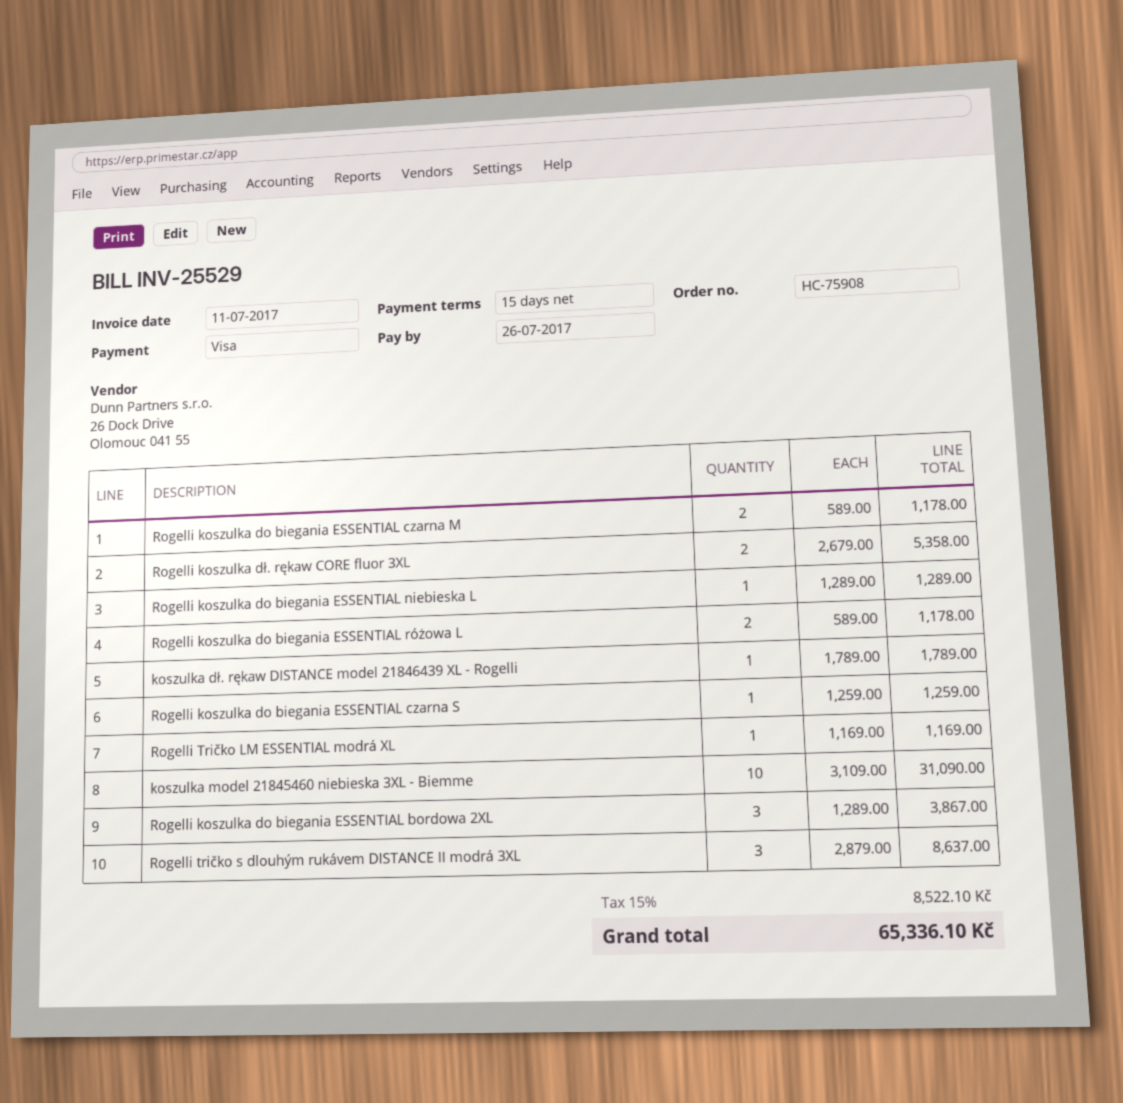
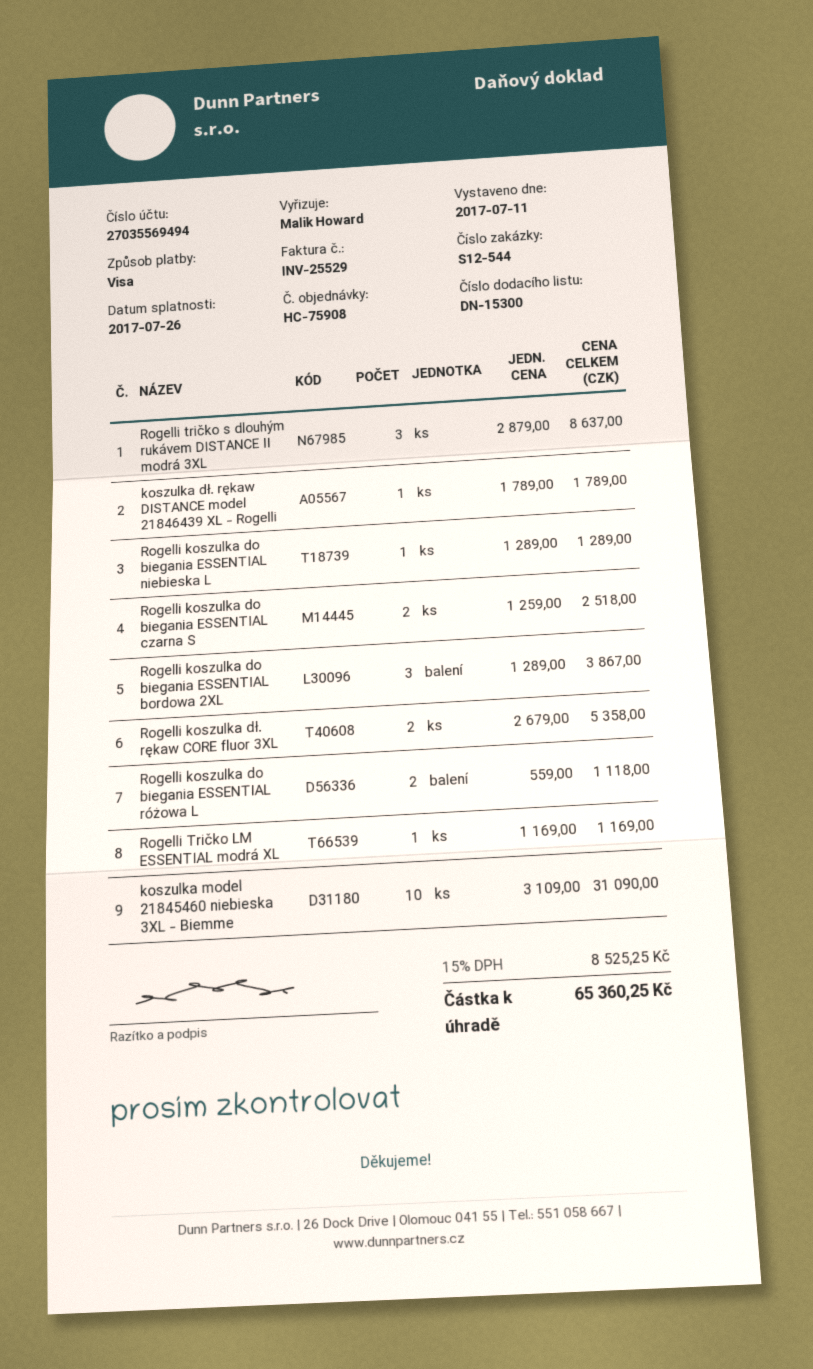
Rogelli koszulka do biegania ESSENTIAL czarna M: 2 x 589.00 = 1178.00 -> none
Rogelli koszulka do biegania ESSENTIAL różowa L: 2 x 589.00 = 1178.00 -> 2 x 559.00 = 1118.00
Rogelli koszulka do biegania ESSENTIAL czarna S: 1 x 1259.00 = 1259.00 -> 2 x 1259.00 = 2518.00
tax: 15% = 8522.10 -> 15% = 8525.25
total: 65336.10 -> 65360.25

